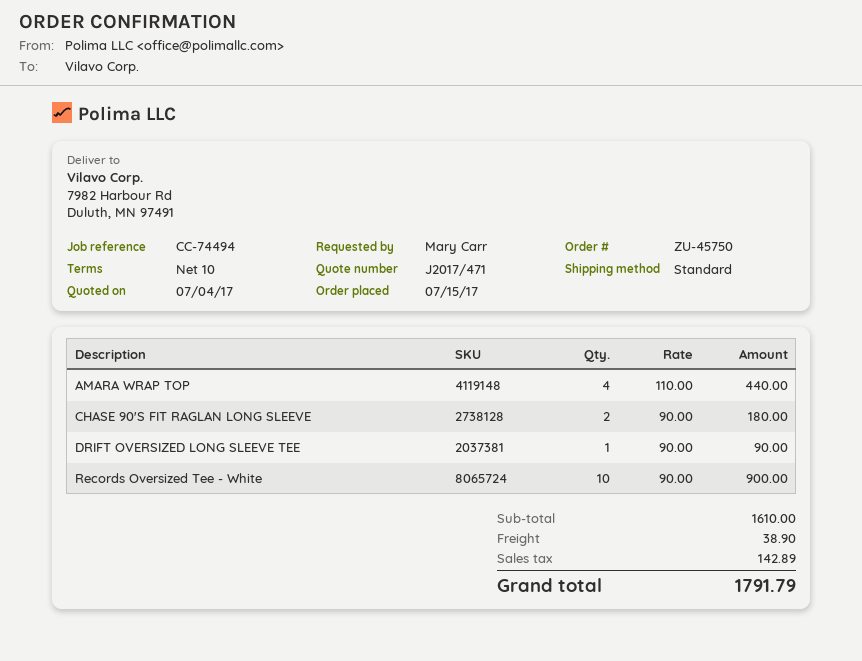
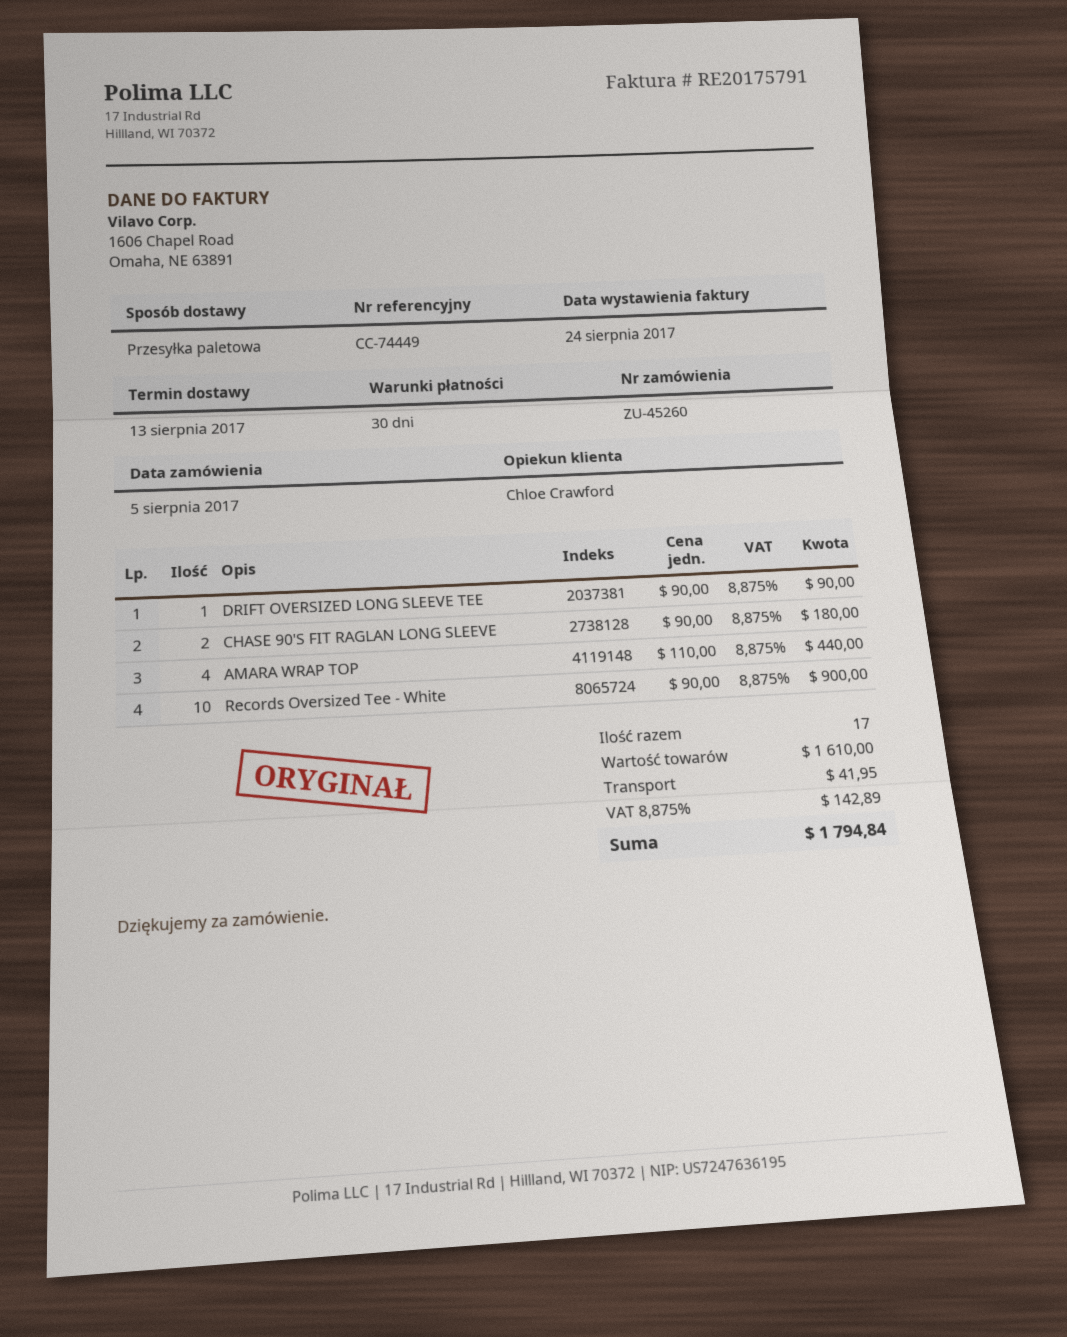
order number: ZU-45750 -> ZU-45260
order date: 2017-07-15 -> 2017-08-05
payment terms: 10 days -> 30 days
reference: CC-74494 -> CC-74449
shipping method: standard -> pallet freight
shipping: 38.90 -> 41.95
total: 1791.79 -> 1794.84

